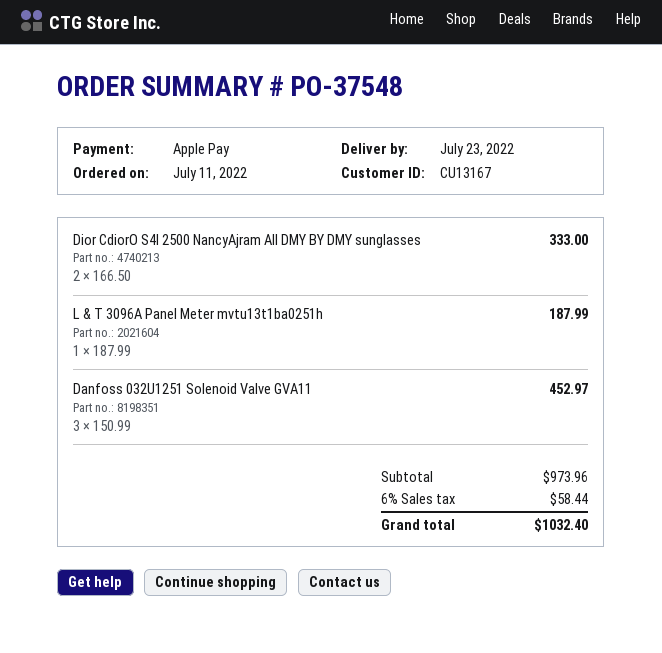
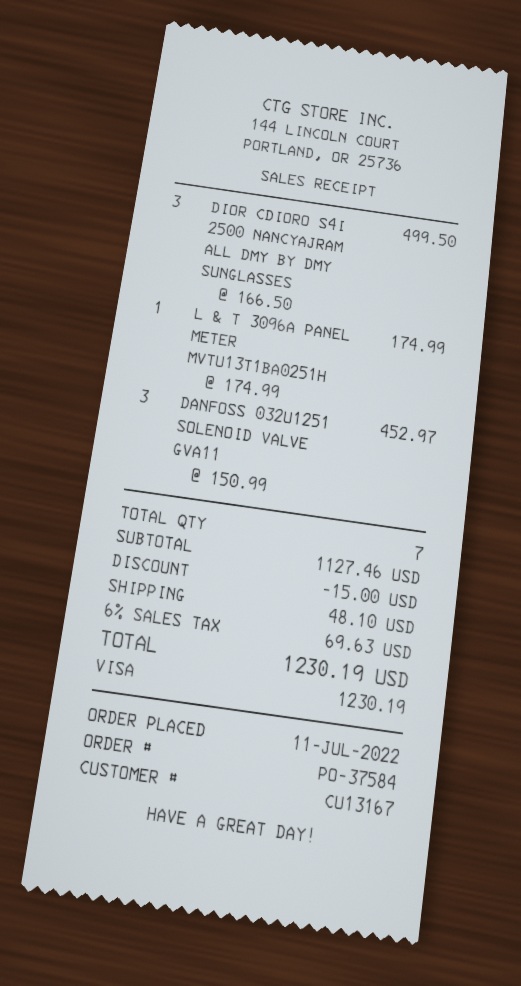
order number: PO-37548 -> PO-37584
payment method: Apple Pay -> Visa
Dior CdiorO S4I 2500 NancyAjram All DMY BY DMY sunglasses: 2 x 166.50 = 333.00 -> 3 x 166.50 = 499.50
L & T 3096A Panel Meter mvtu13t1ba0251h: 1 x 187.99 = 187.99 -> 1 x 174.99 = 174.99
subtotal: 973.96 -> 1127.46
discount: none -> 15.00
shipping: none -> 48.10
tax: 6% = 58.44 -> 6% = 69.63
total: 1032.40 -> 1230.19

